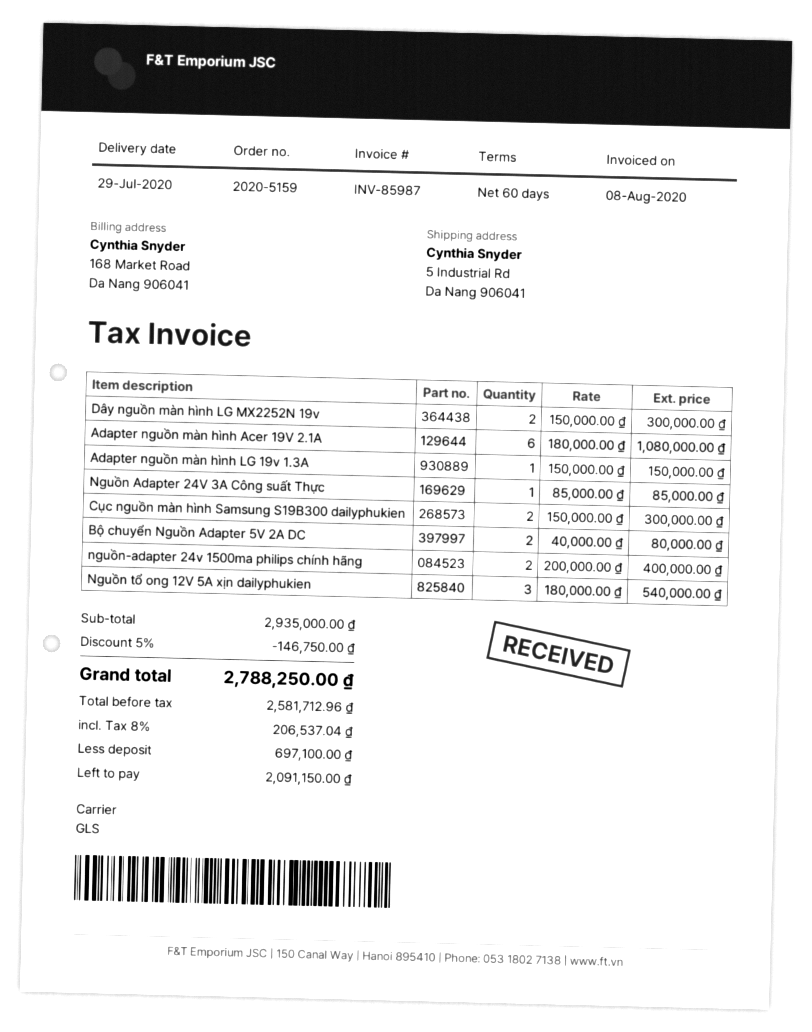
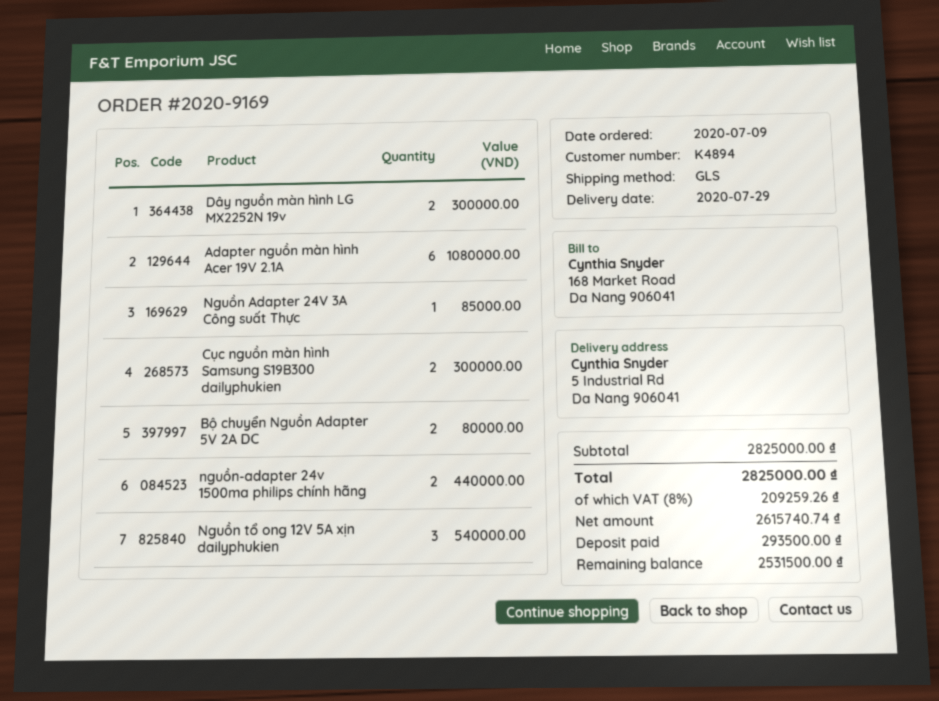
order number: 2020-5159 -> 2020-9169
Adapter nguồn màn hình LG 19v 1.3A: 1 for 150000.00 -> none
nguồn-adapter 24v 1500ma philips chính hãng: 2 for 400000.00 -> 2 for 440000.00
subtotal: 2935000.00 -> 2825000.00
discount: 5% = 146750.00 -> none
net: 2581712.96 -> 2615740.74
tax: 8% = 206537.04 -> 8% = 209259.26
total: 2788250.00 -> 2825000.00
deposit: 697100.00 -> 293500.00
balance: 2091150.00 -> 2531500.00

